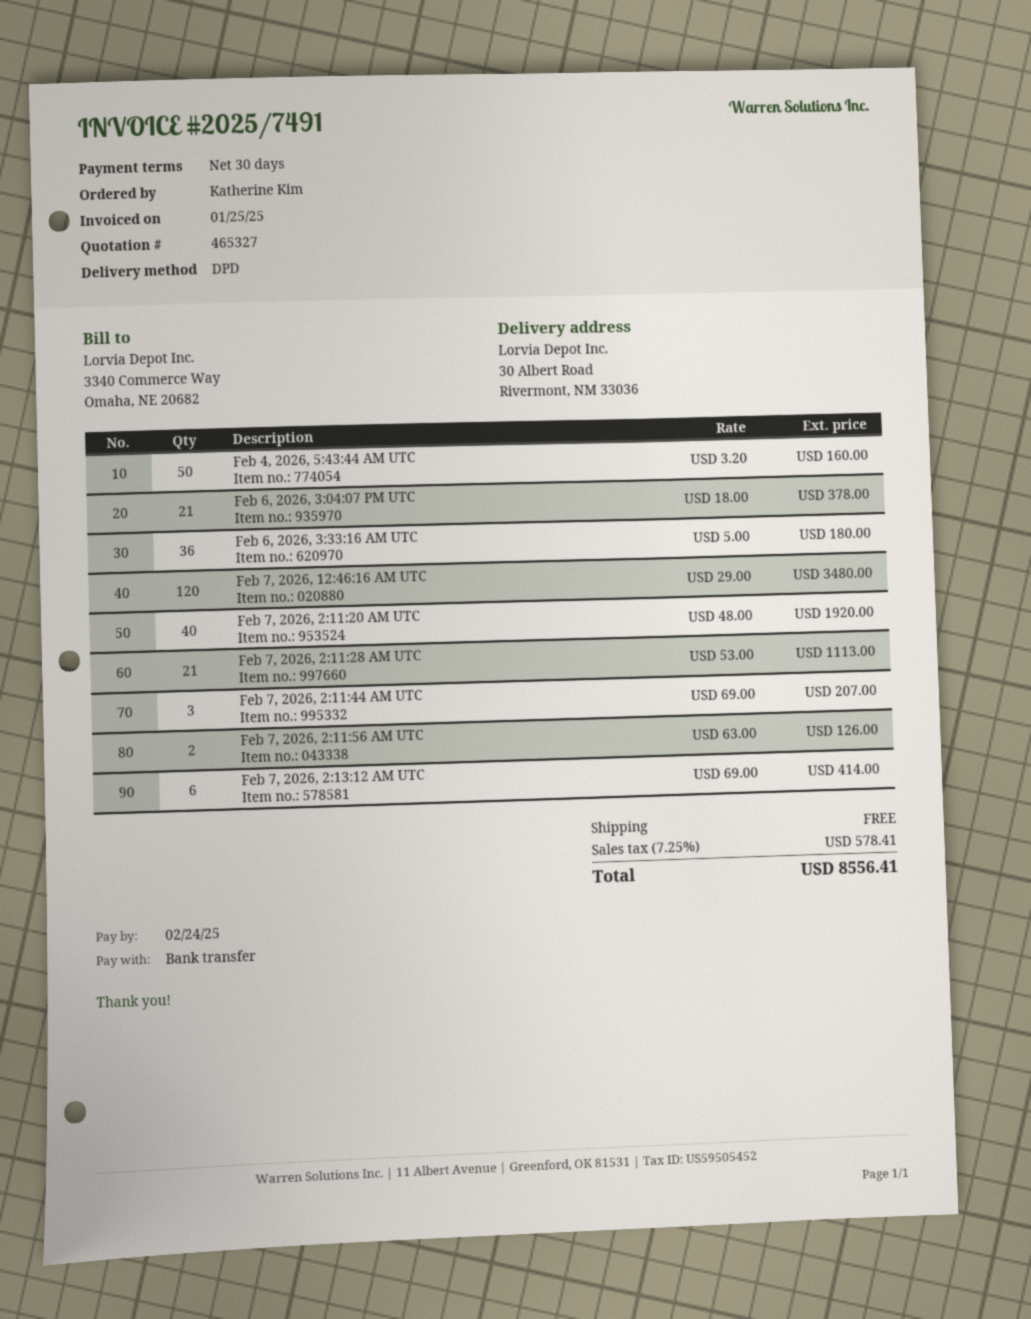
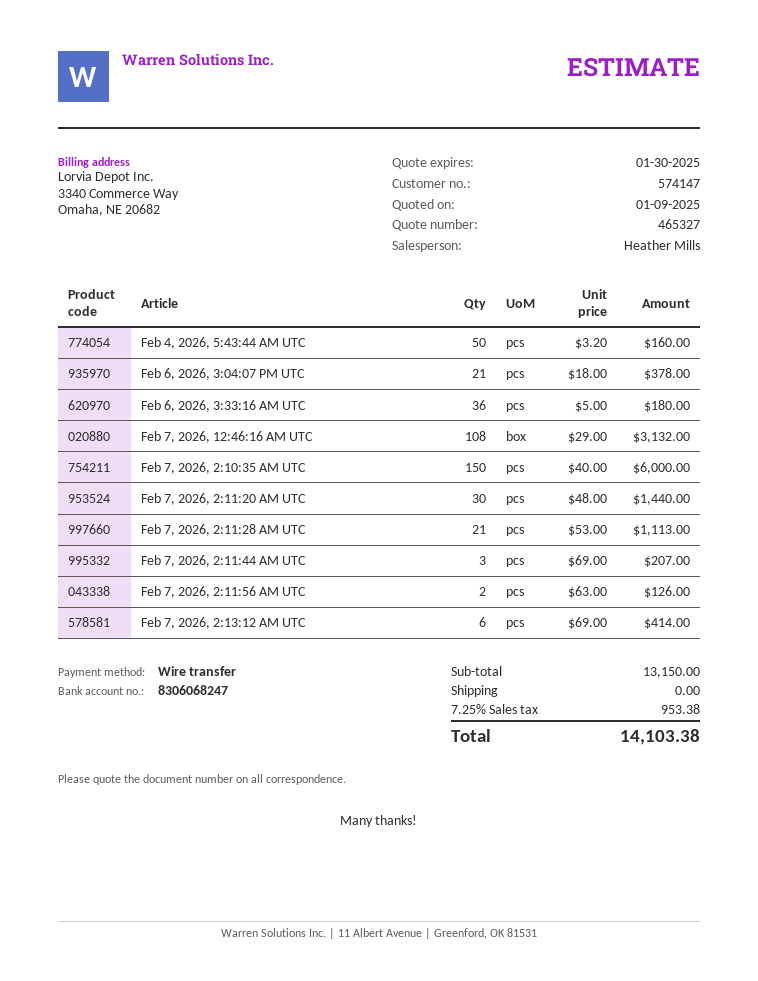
Feb 7, 2026, 12:46:16 AM UTC: 120 x 29.00 = 3480.00 -> 108 x 29.00 = 3132.00
Feb 7, 2026, 2:11:20 AM UTC: 40 x 48.00 = 1920.00 -> 30 x 48.00 = 1440.00
Feb 7, 2026, 2:10:35 AM UTC: none -> 150 x 40.00 = 6000.00
tax: 7.25% = 578.41 -> 7.25% = 953.38
total: 8556.41 -> 14103.38

